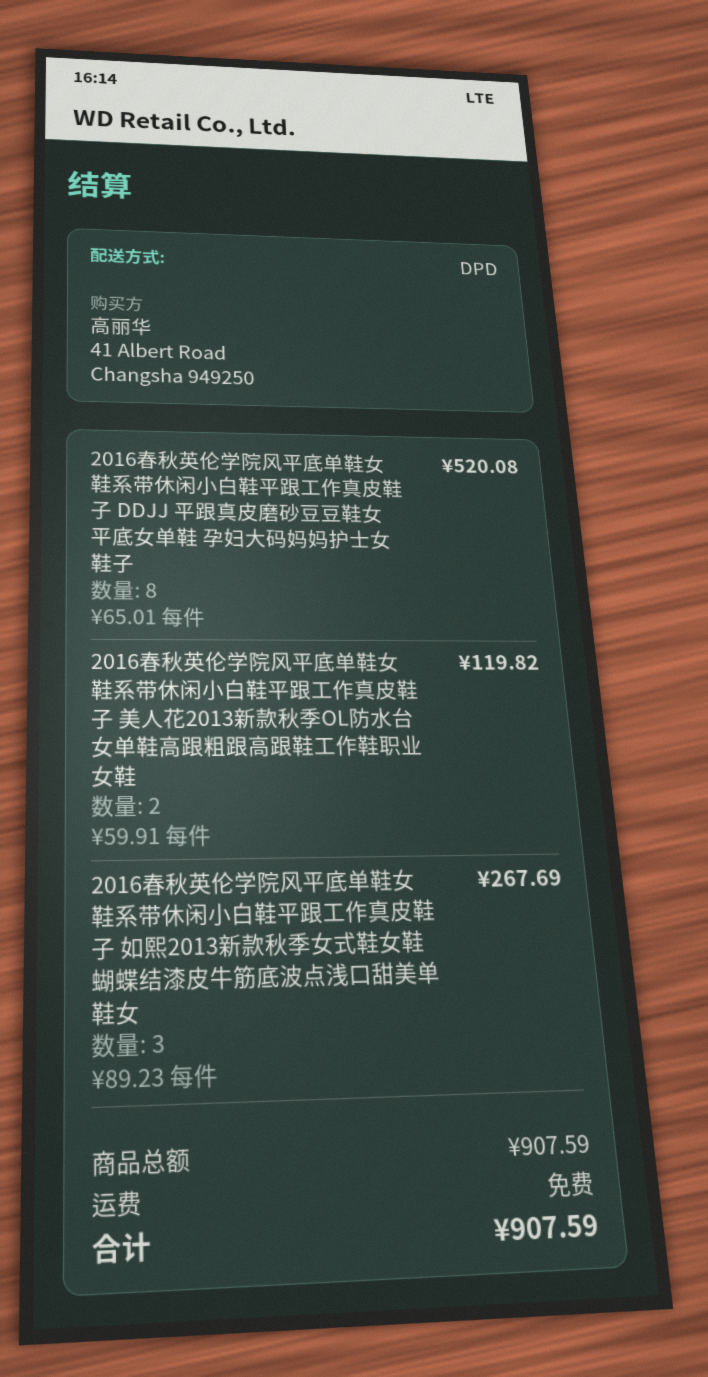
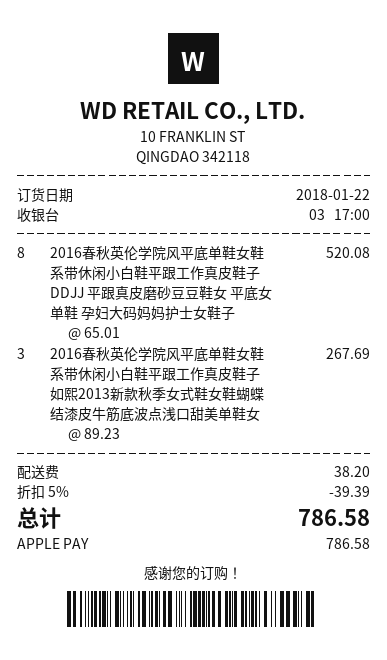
2016春秋英伦学院风平底单鞋女鞋系带休闲小白鞋平跟工作真皮鞋子 美人花2013新款秋季OL防水台女单鞋高跟粗跟高跟鞋工作鞋职业女鞋: 2 x 59.91 = 119.82 -> none
discount: none -> 5% = 39.39
shipping: 0.00 -> 38.20
total: 907.59 -> 786.58

